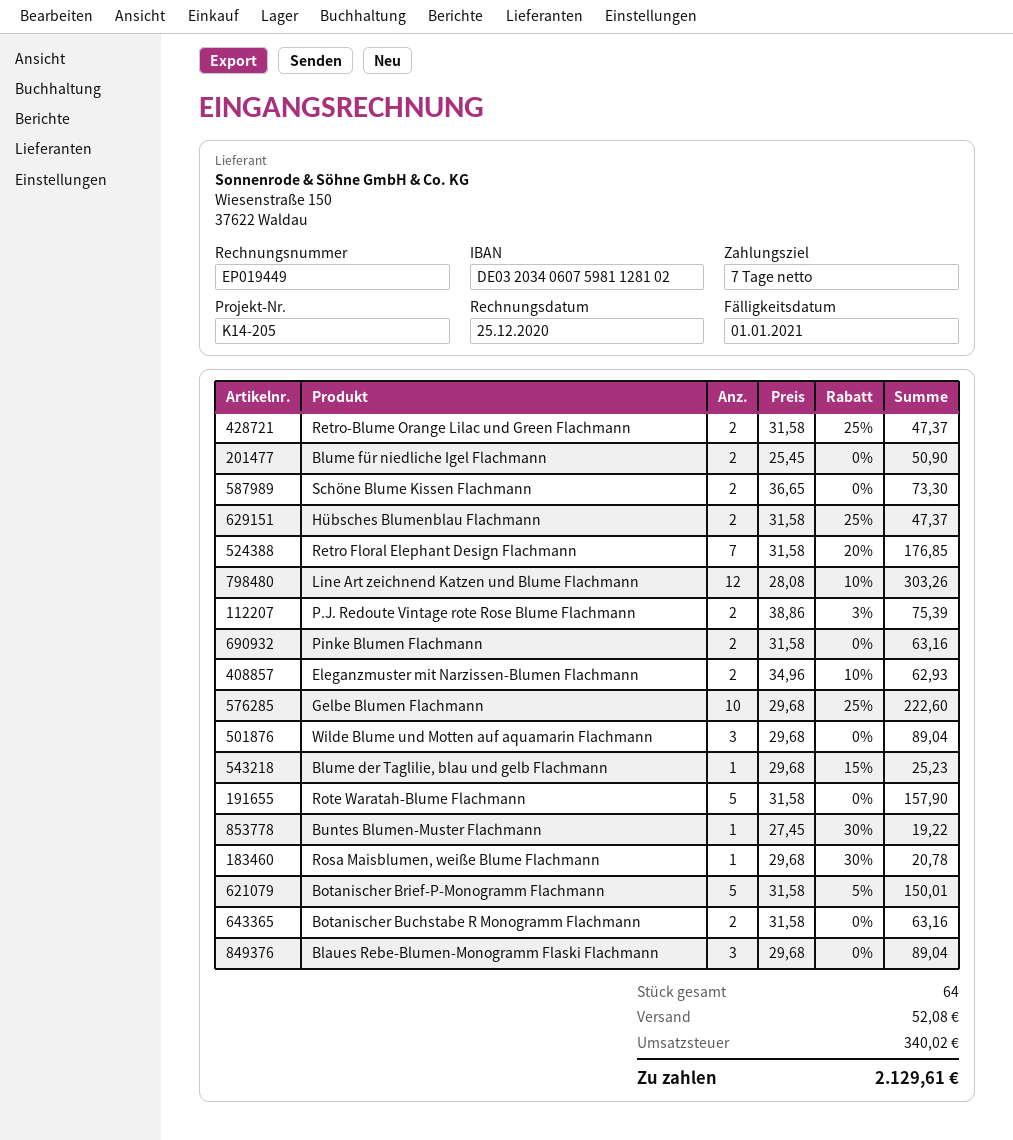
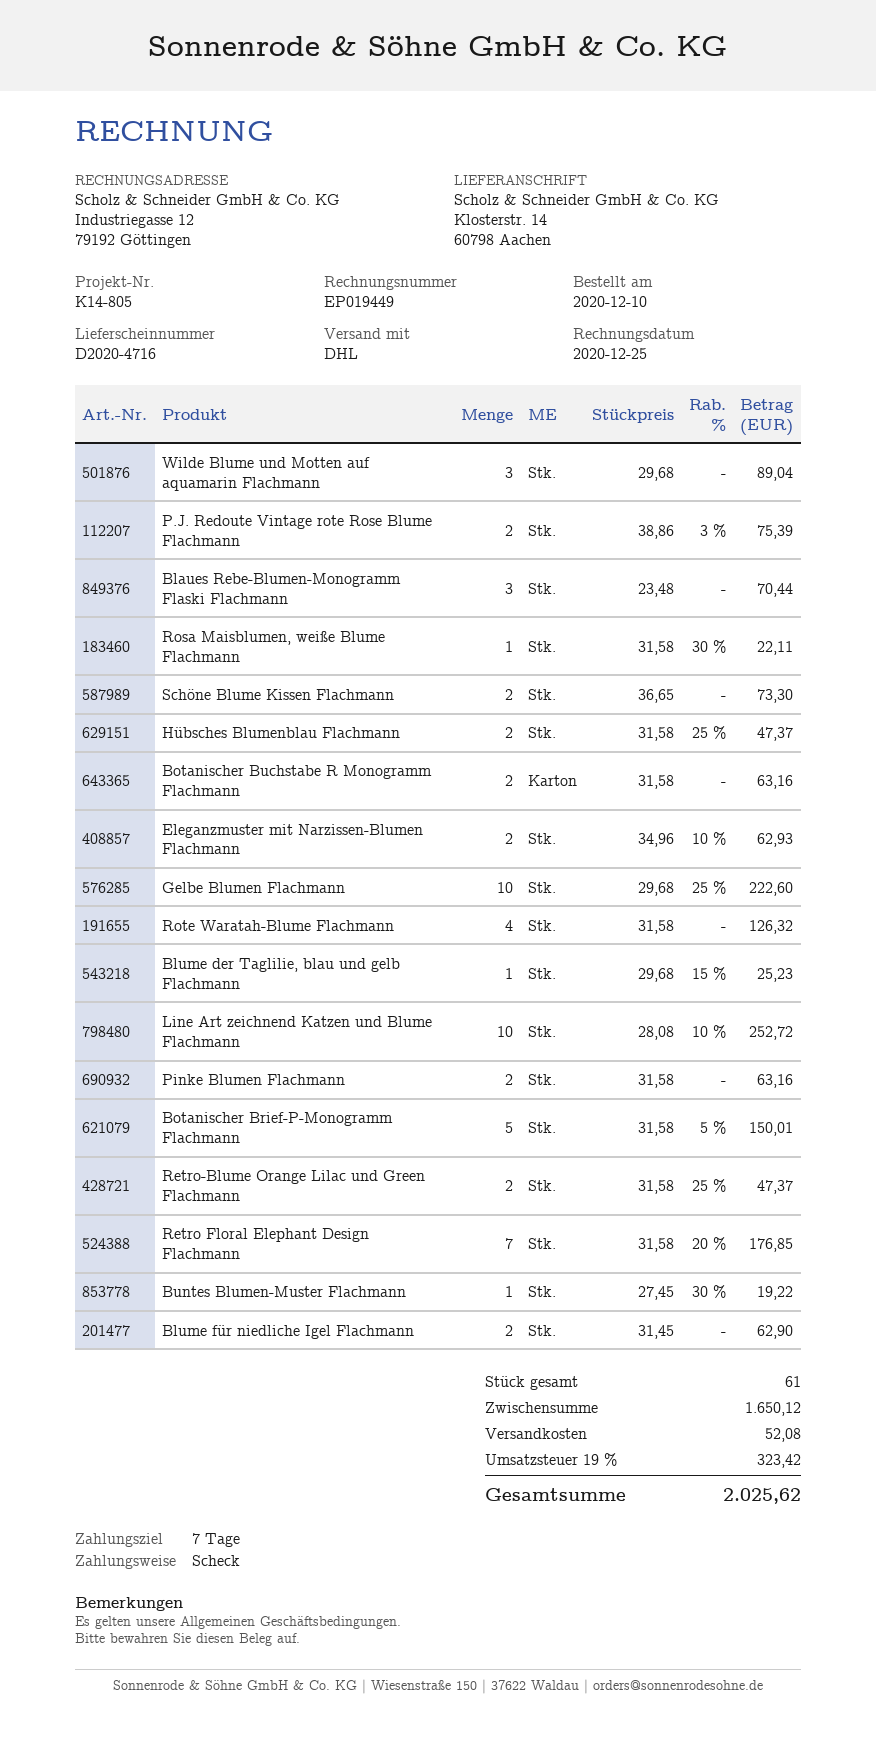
reference: K14-205 -> K14-805
Blume für niedliche Igel Flachmann: 2 x 25.45 = 50.90 -> 2 x 31.45 = 62.90
Line Art zeichnend Katzen und Blume Flachmann: 12 x 28.08 - 10% = 303.26 -> 10 x 28.08 - 10% = 252.72
Rote Waratah-Blume Flachmann: 5 x 31.58 = 157.90 -> 4 x 31.58 = 126.32
Rosa Maisblumen, weiße Blume Flachmann: 1 x 29.68 - 30% = 20.78 -> 1 x 31.58 - 30% = 22.11
Blaues Rebe-Blumen-Monogramm Flaski Flachmann: 3 x 29.68 = 89.04 -> 3 x 23.48 = 70.44
total quantity: 64 -> 61
tax: 340.02 -> 323.42
total: 2129.61 -> 2025.62

